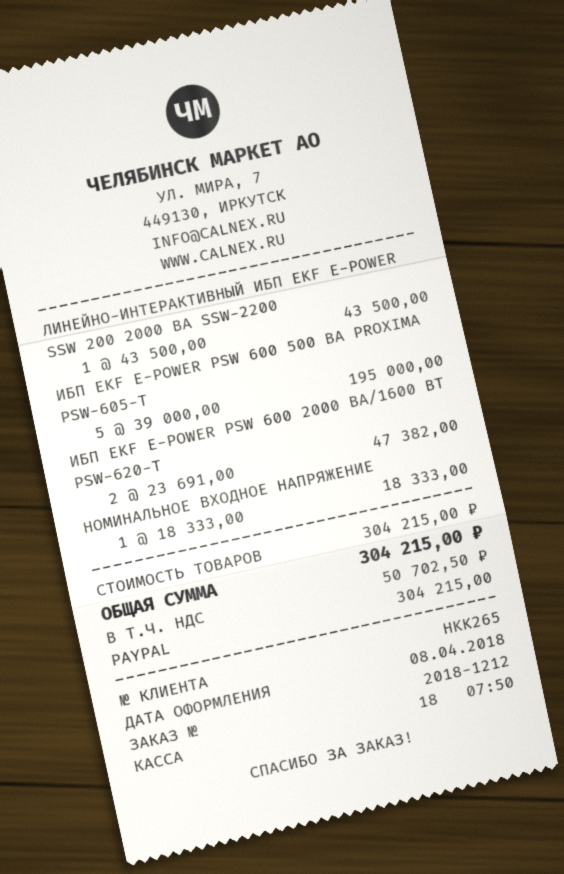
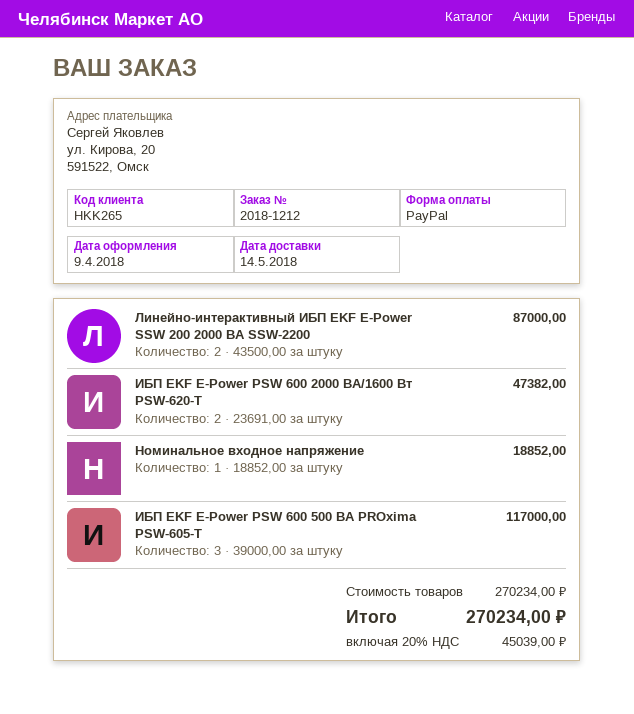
order date: 2018-04-08 -> 2018-04-09
ЛИНЕЙНО-ИНТЕРАКТИВНЫЙ ИБП EKF E-POWER SSW 200 2000 ВА SSW-2200: 1 x 43500.00 = 43500.00 -> 2 x 43500.00 = 87000.00
ИБП EKF E-POWER PSW 600 500 ВА PROXIMA PSW-605-T: 5 x 39000.00 = 195000.00 -> 3 x 39000.00 = 117000.00
НОМИНАЛЬНОЕ ВХОДНОЕ НАПРЯЖЕНИЕ: 1 x 18333.00 = 18333.00 -> 1 x 18852.00 = 18852.00
subtotal: 304215.00 -> 270234.00
tax: 50702.50 -> 45039.00
total: 304215.00 -> 270234.00

